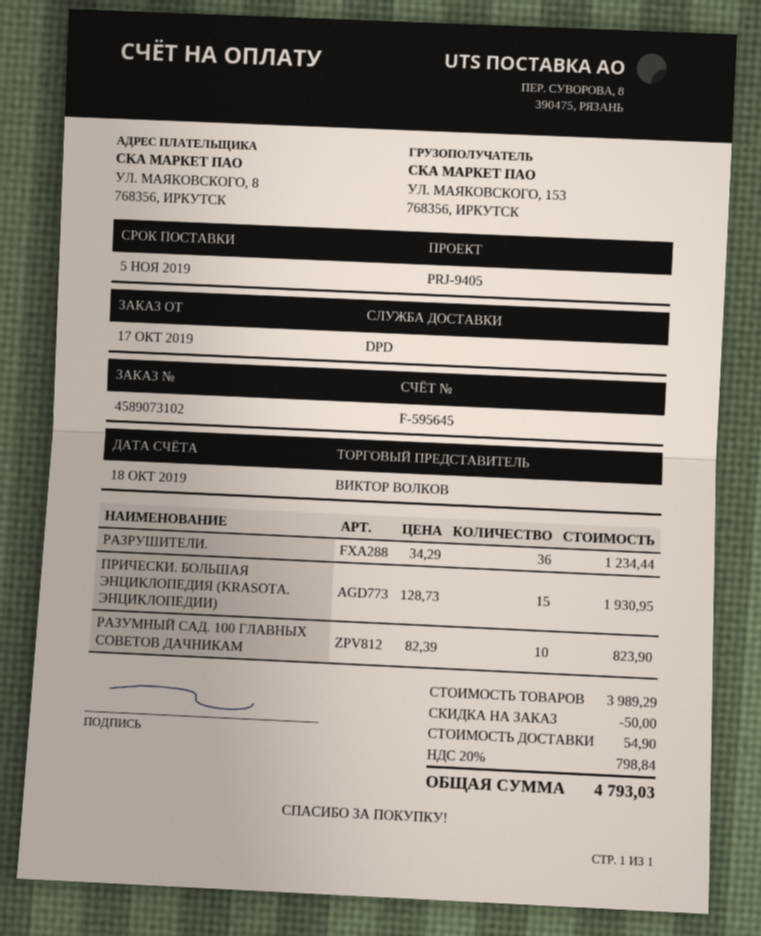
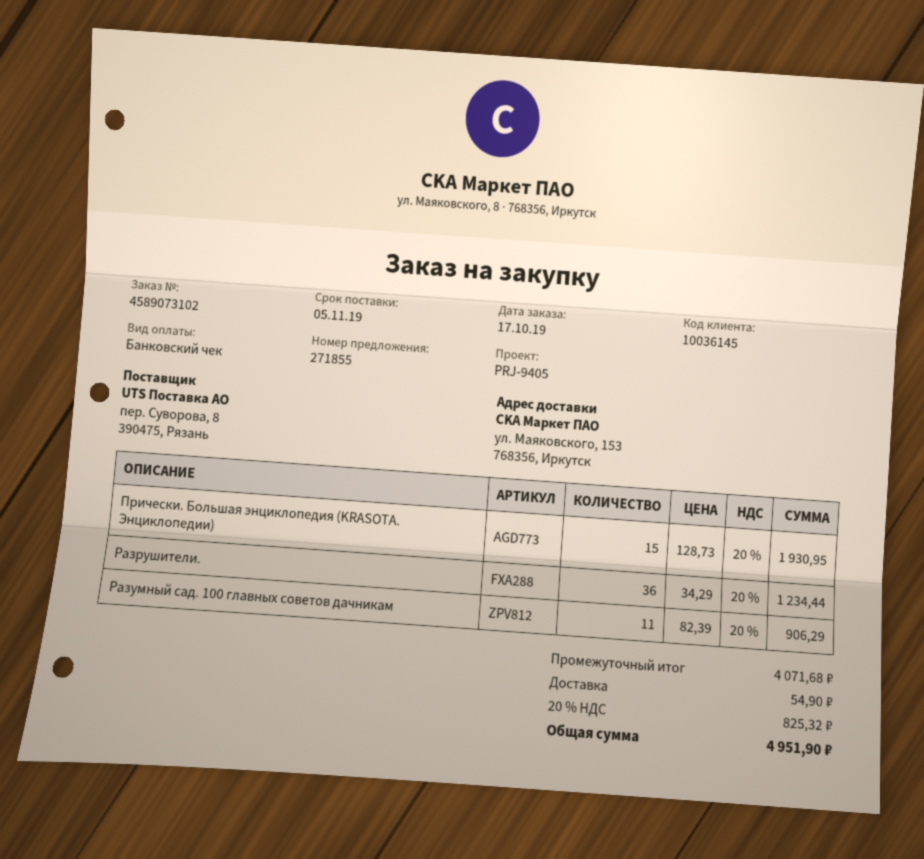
РАЗУМНЫЙ САД. 100 ГЛАВНЫХ СОВЕТОВ ДАЧНИКАМ: 10 x 82.39 = 823.90 -> 11 x 82.39 = 906.29
subtotal: 3989.29 -> 4071.68
discount: 50.00 -> none
tax: 20% = 798.84 -> 20% = 825.32
total: 4793.03 -> 4951.90

